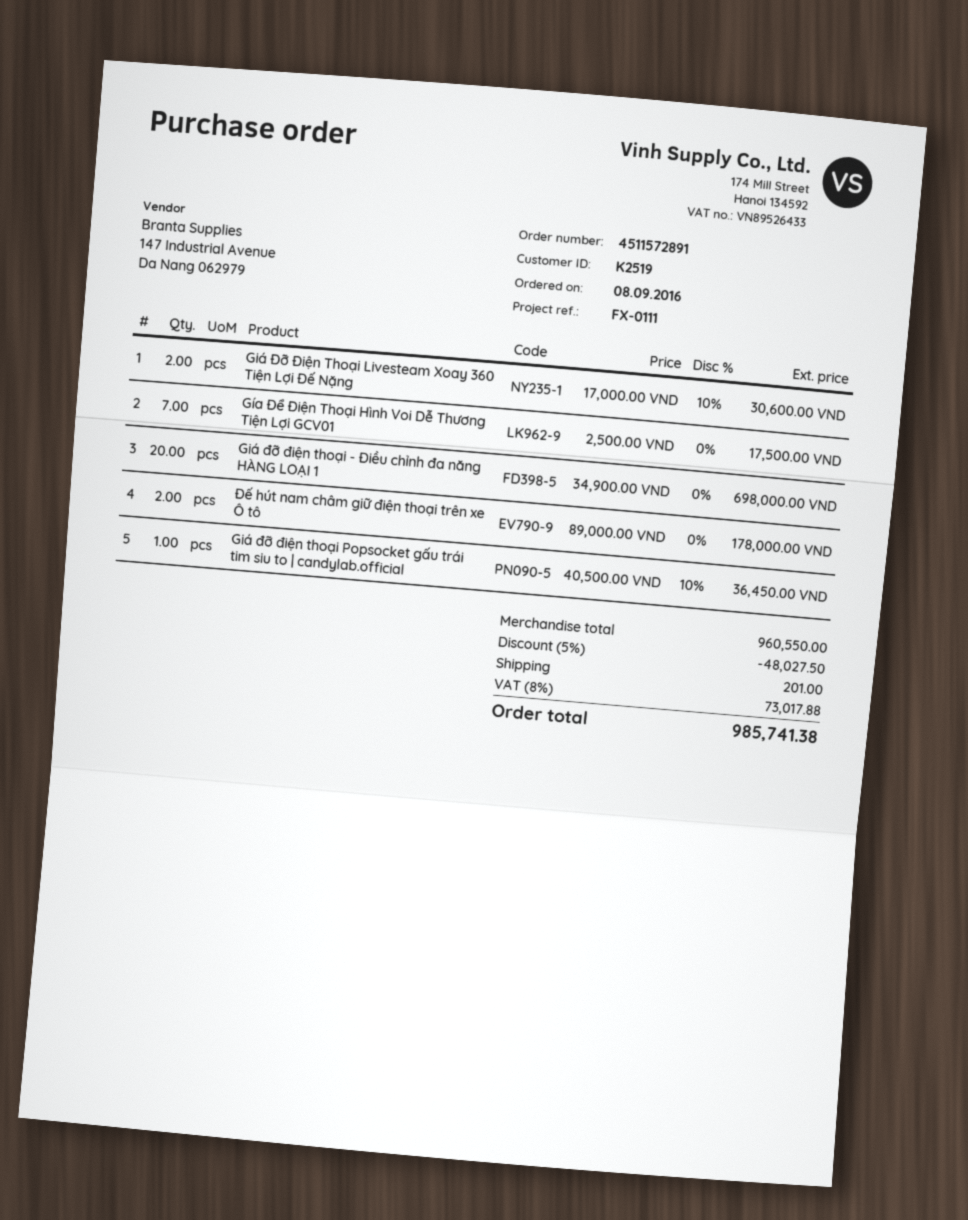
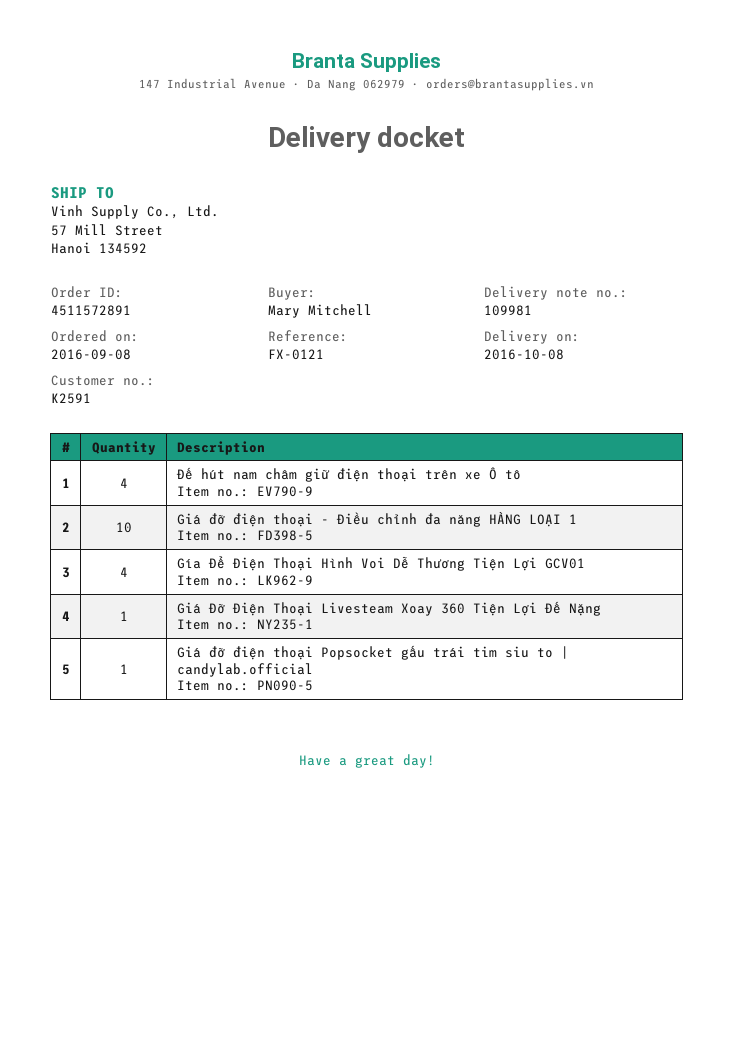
customer number: K2519 -> K2591
reference: FX-0111 -> FX-0121
Giá Đỡ Điện Thoại Livesteam Xoay 360 Tiện Lợi Đế Nặng: 2 -> 1
Gía Để Điện Thoại Hình Voi Dễ Thương Tiện Lợi GCV01: 7 -> 4
Giá đỡ điện thoại - Điều chỉnh đa năng HÀNG LOẠI 1: 20 -> 10
Đế hút nam châm giữ điện thoại trên xe Ô tô: 2 -> 4

